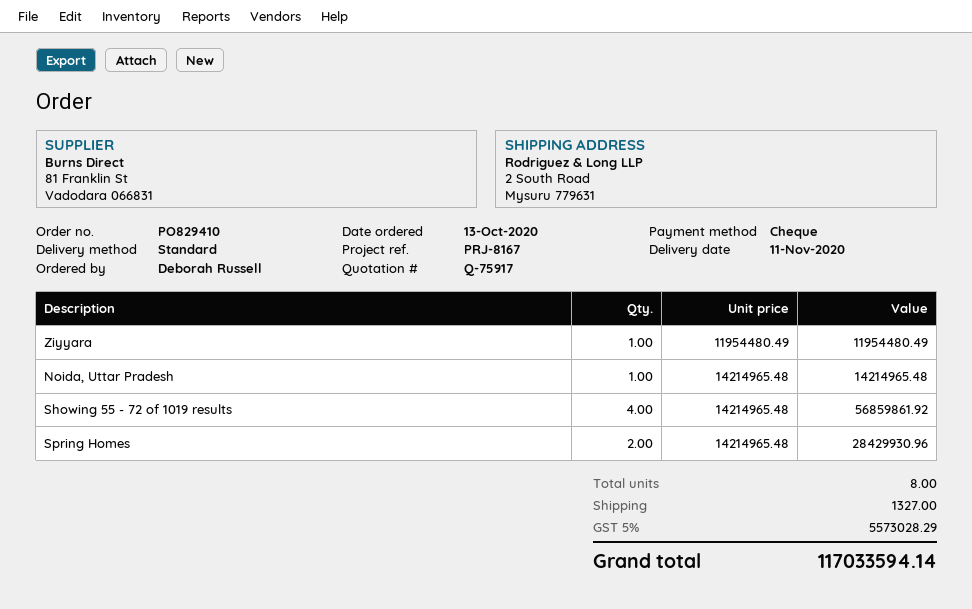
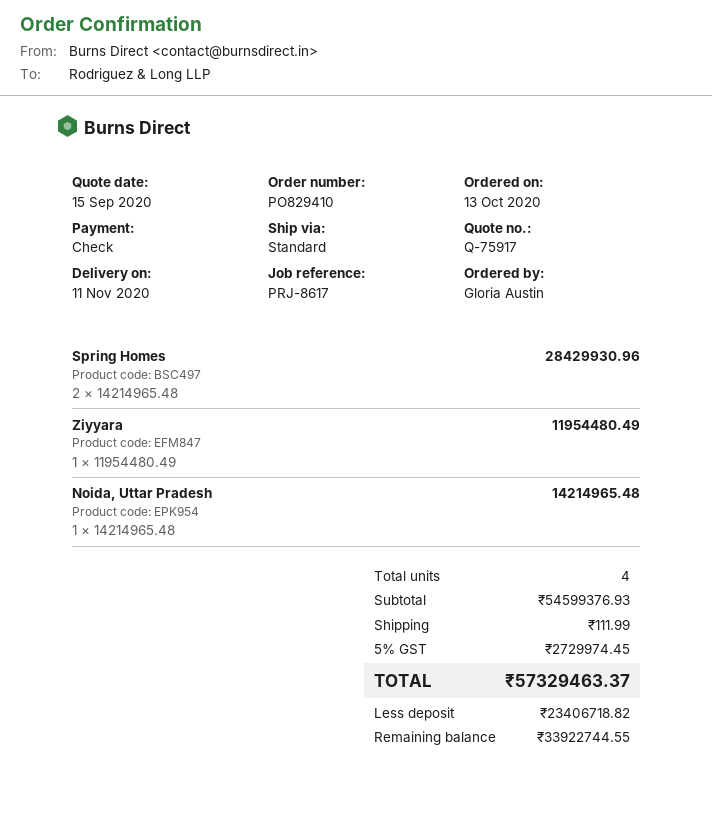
reference: PRJ-8167 -> PRJ-8617
ordered by: Deborah Russell -> Gloria Austin
Showing 55 - 72 of 1019 results: 4 x 14214965.48 = 56859861.92 -> none
total quantity: 8 -> 4
shipping: 1327.00 -> 111.99
tax: 5% = 5573028.29 -> 5% = 2729974.45
total: 117033594.14 -> 57329463.37

